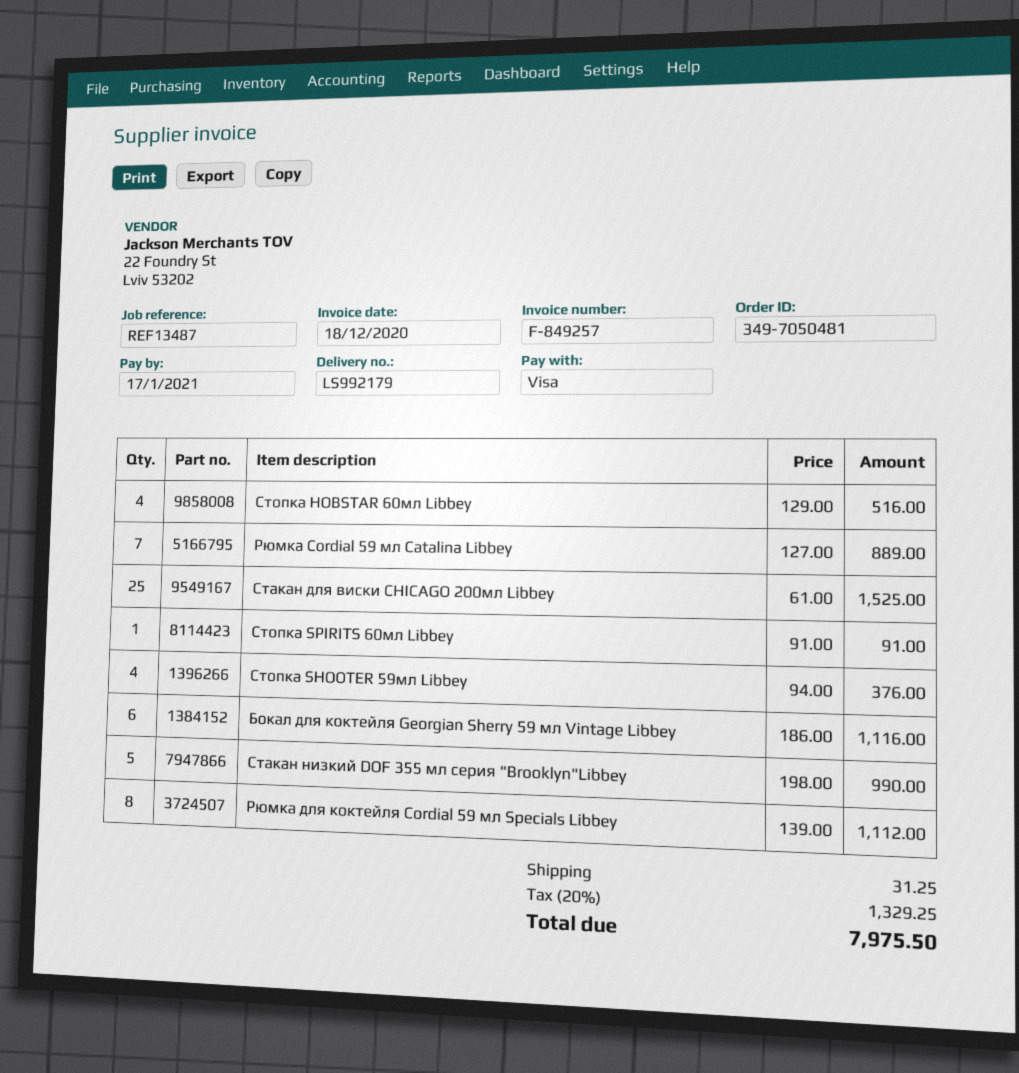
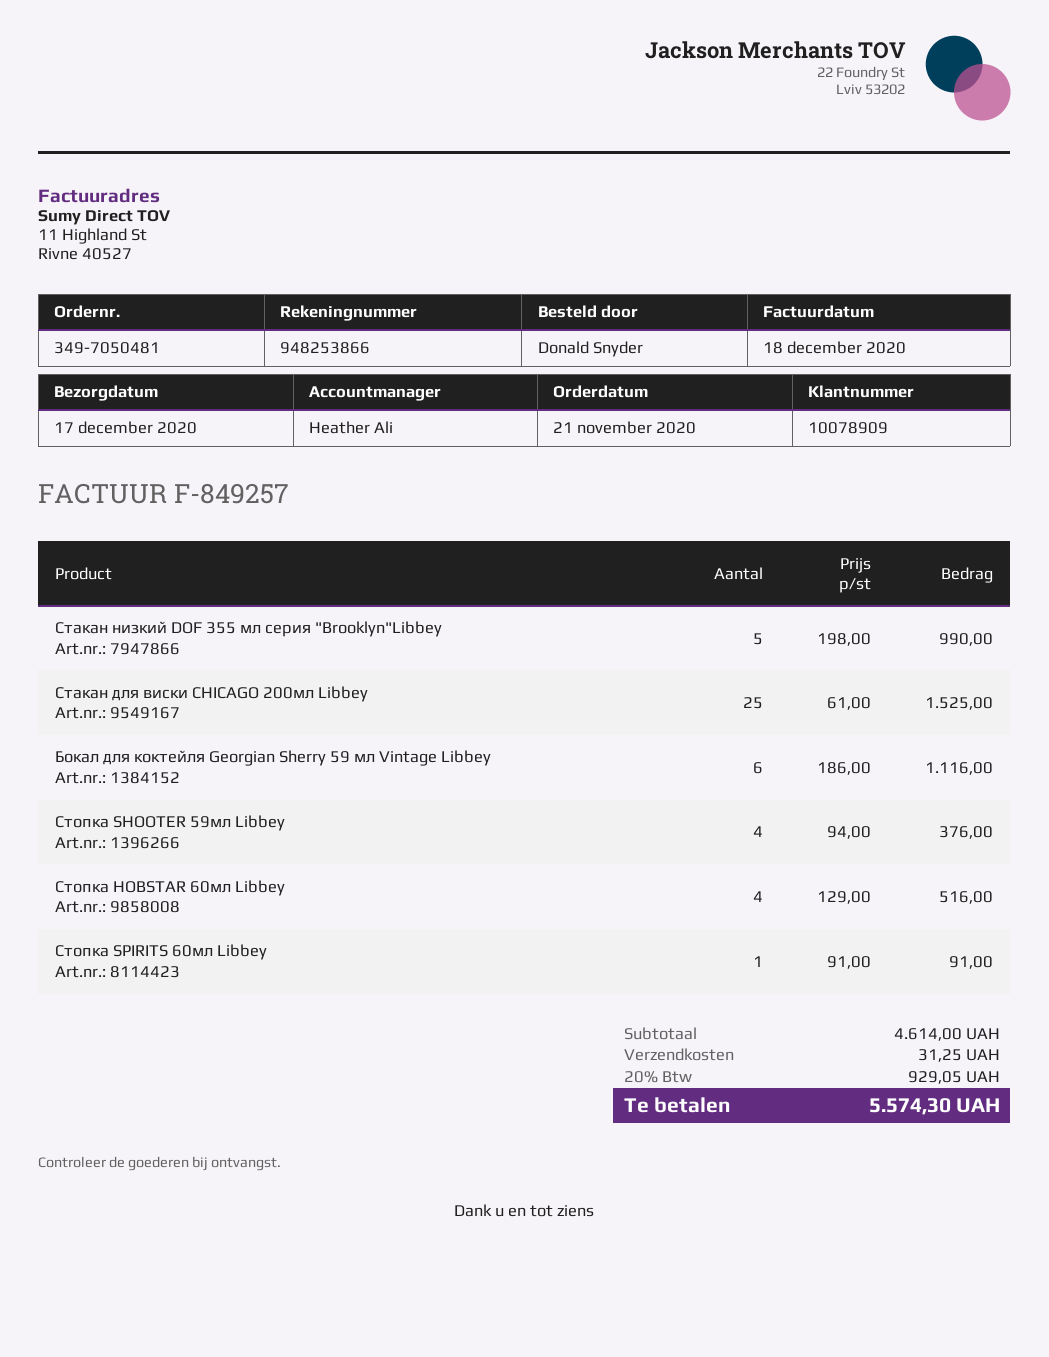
Рюмка Cordial 59 мл Catalina Libbey: 7 x 127.00 = 889.00 -> none
Рюмка для коктейля Cordial 59 мл Specials Libbey: 8 x 139.00 = 1112.00 -> none
tax: 20% = 1329.25 -> 20% = 929.05
total: 7975.50 -> 5574.30

